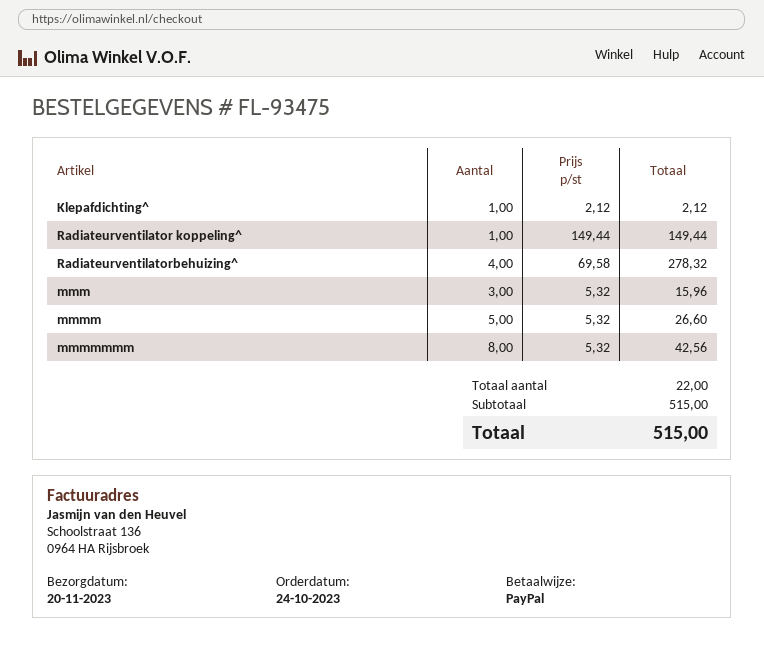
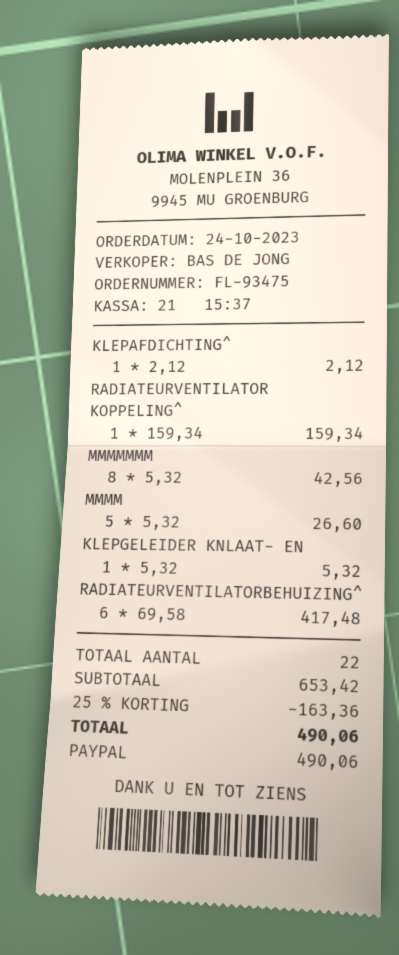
Radiateurventilator koppeling^: 1 x 149.44 = 149.44 -> 1 x 159.34 = 159.34
Radiateurventilatorbehuizing^: 4 x 69.58 = 278.32 -> 6 x 69.58 = 417.48
mmm: 3 x 5.32 = 15.96 -> none
KLEPGELEIDER KNLAAT- EN: none -> 1 x 5.32 = 5.32
subtotal: 515.00 -> 653.42
discount: none -> 25% = 163.36
total: 515.00 -> 490.06

